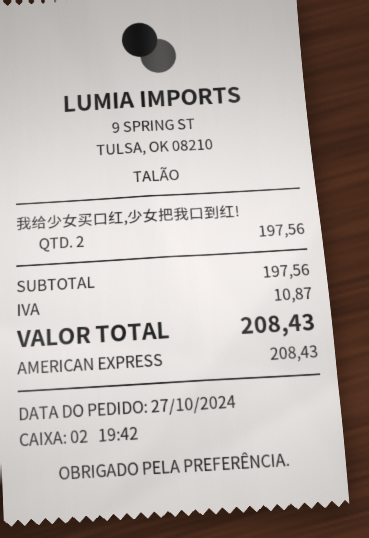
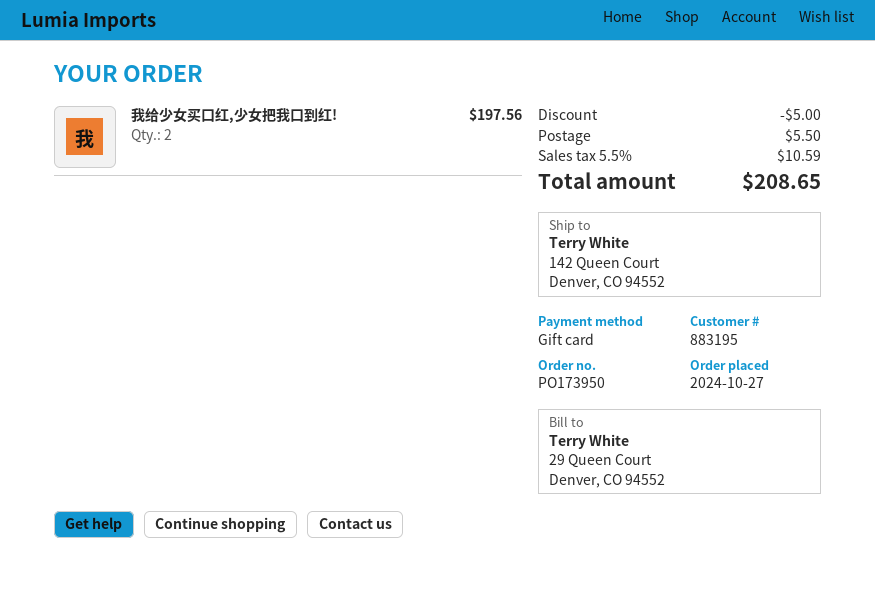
payment method: American Express -> gift card
discount: none -> 5.00
shipping: none -> 5.50
tax: 10.87 -> 10.59
total: 208.43 -> 208.65

